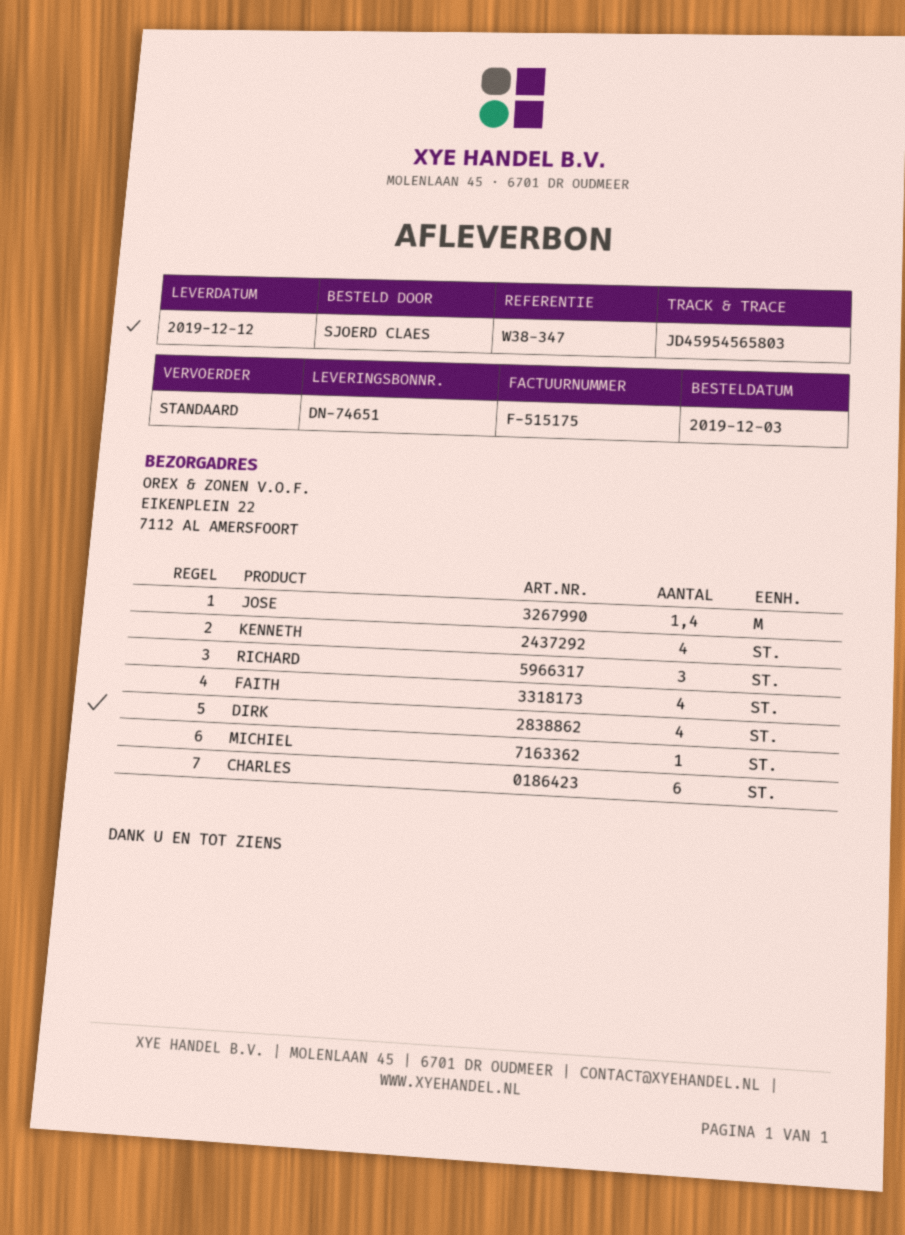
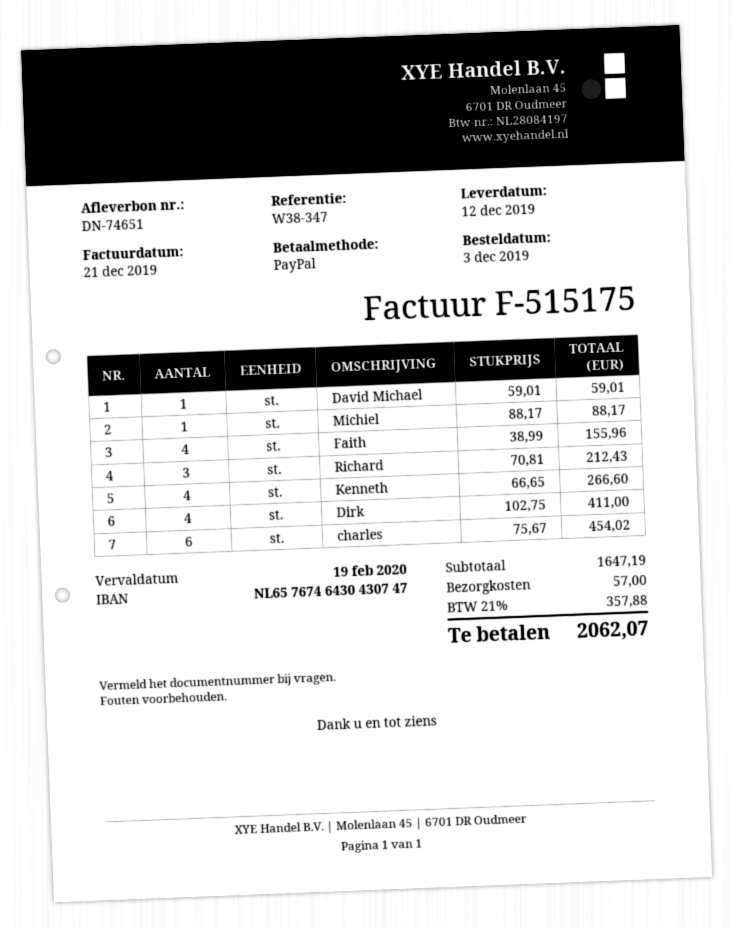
JOSE: 1.4 -> none
David Michael: none -> 1

